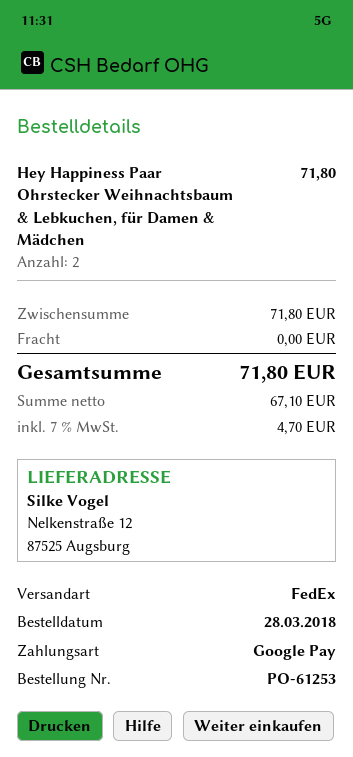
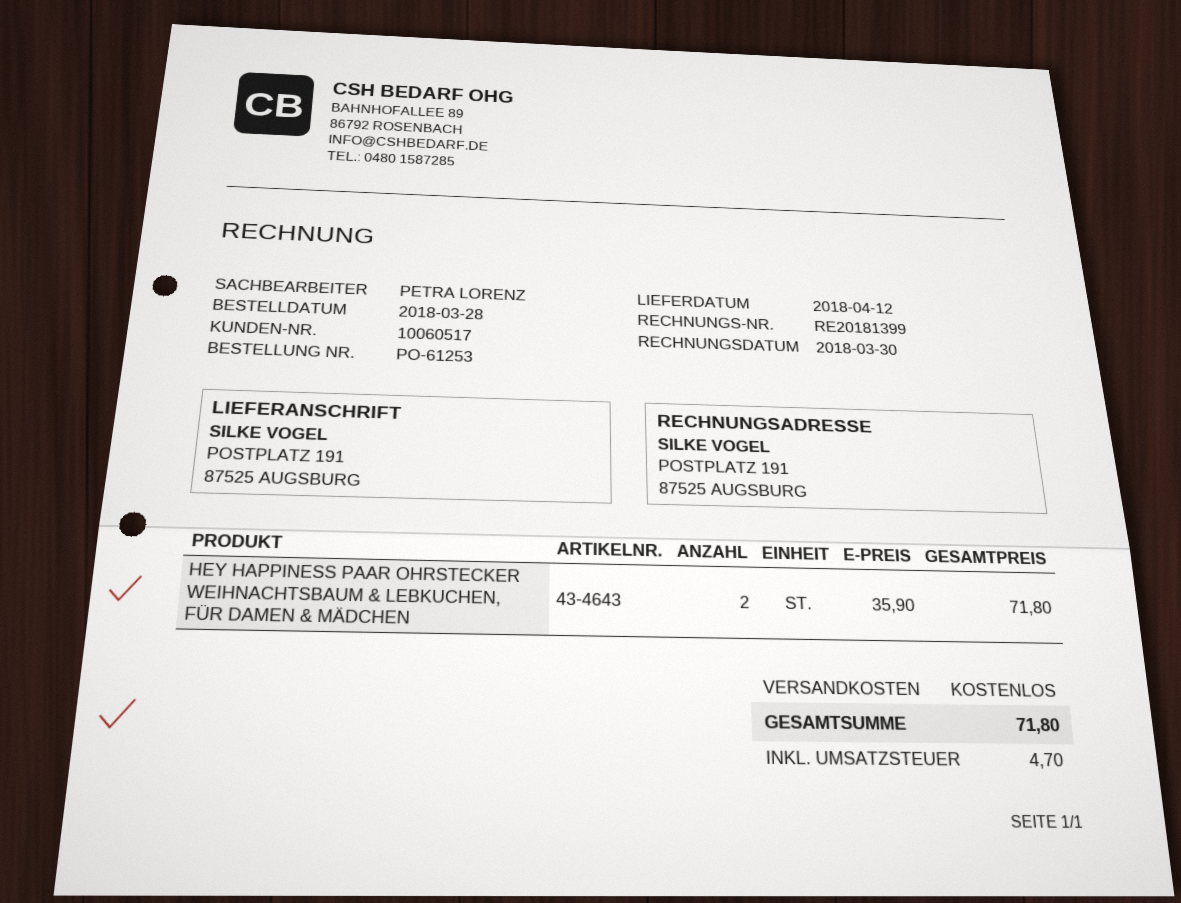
ship to: Nelkenstraße 12, 87525 Augsburg -> POSTPLATZ 191, 87525 AUGSBURG

